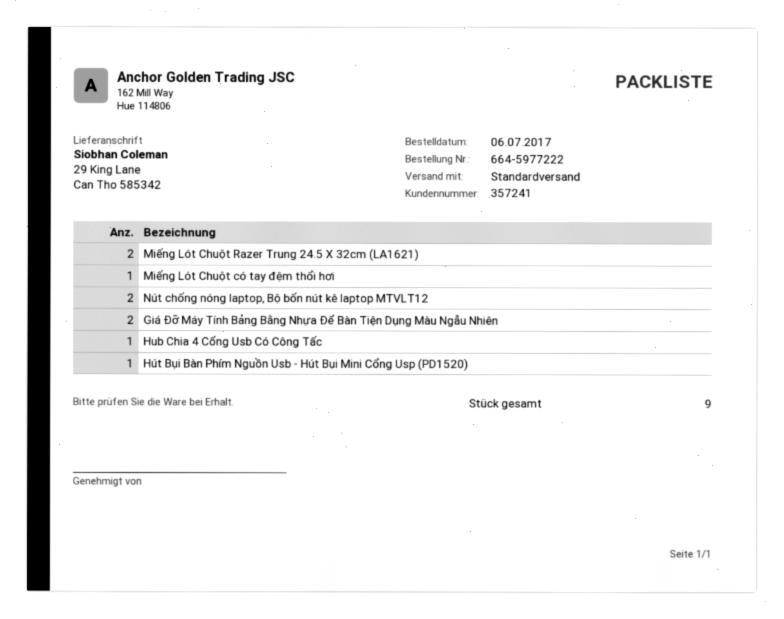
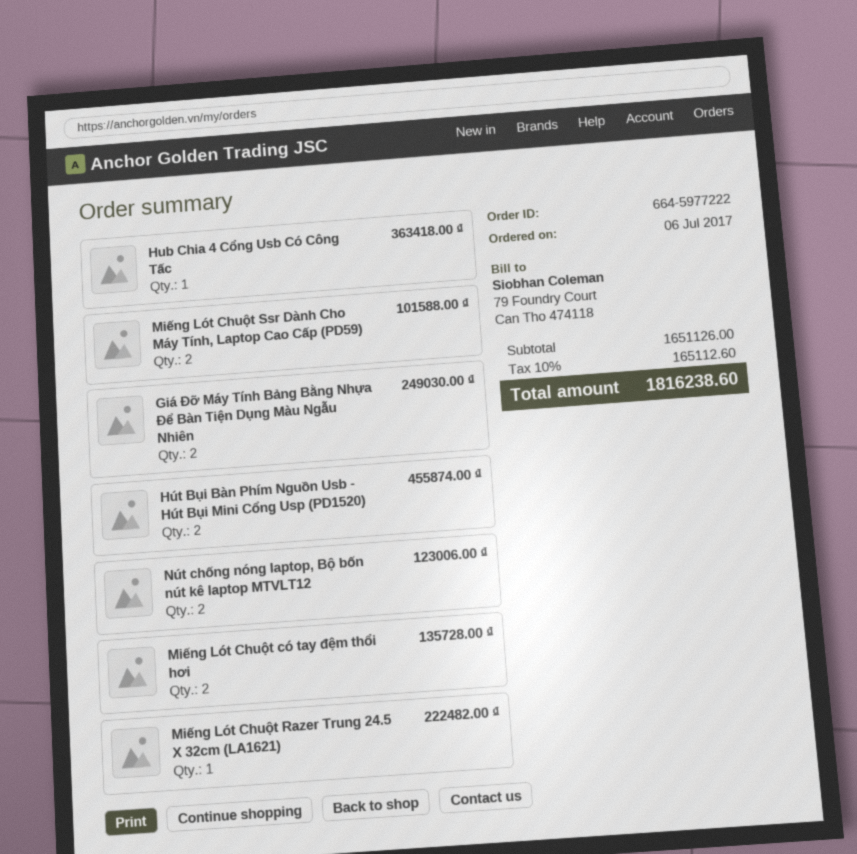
Miếng Lót Chuột Razer Trung 24.5 X 32cm (LA1621): 2 -> 1
Miếng Lót Chuột có tay đệm thổi hơi: 1 -> 2
Hút Bụi Bàn Phím Nguồn Usb - Hút Bụi Mini Cổng Usp (PD1520): 1 -> 2
Miếng Lót Chuột Ssr Dành Cho Máy Tính, Laptop Cao Cấp (PD59): none -> 2

